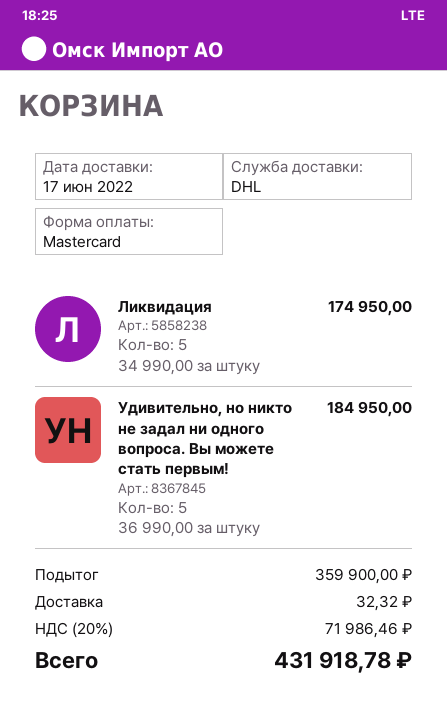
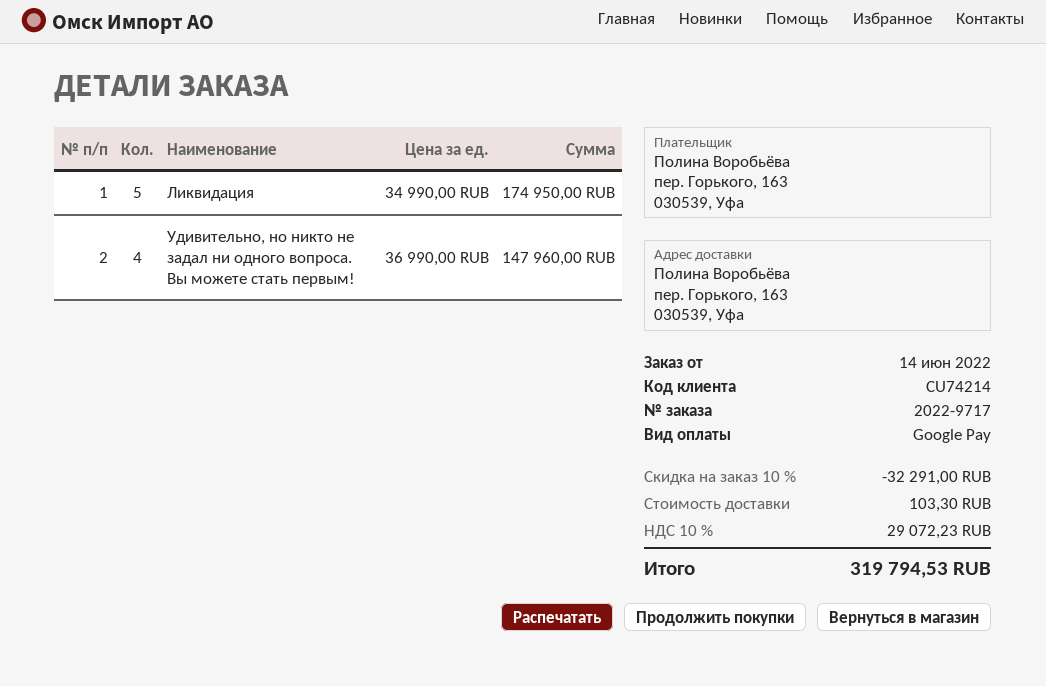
payment method: Mastercard -> Google Pay
Удивительно, но никто не задал ни одного вопроса. Вы можете стать первым!: 5 x 36990.00 = 184950.00 -> 4 x 36990.00 = 147960.00
discount: none -> 10% = 32291.00
shipping: 32.32 -> 103.30
tax: 20% = 71986.46 -> 10% = 29072.23
total: 431918.78 -> 319794.53

